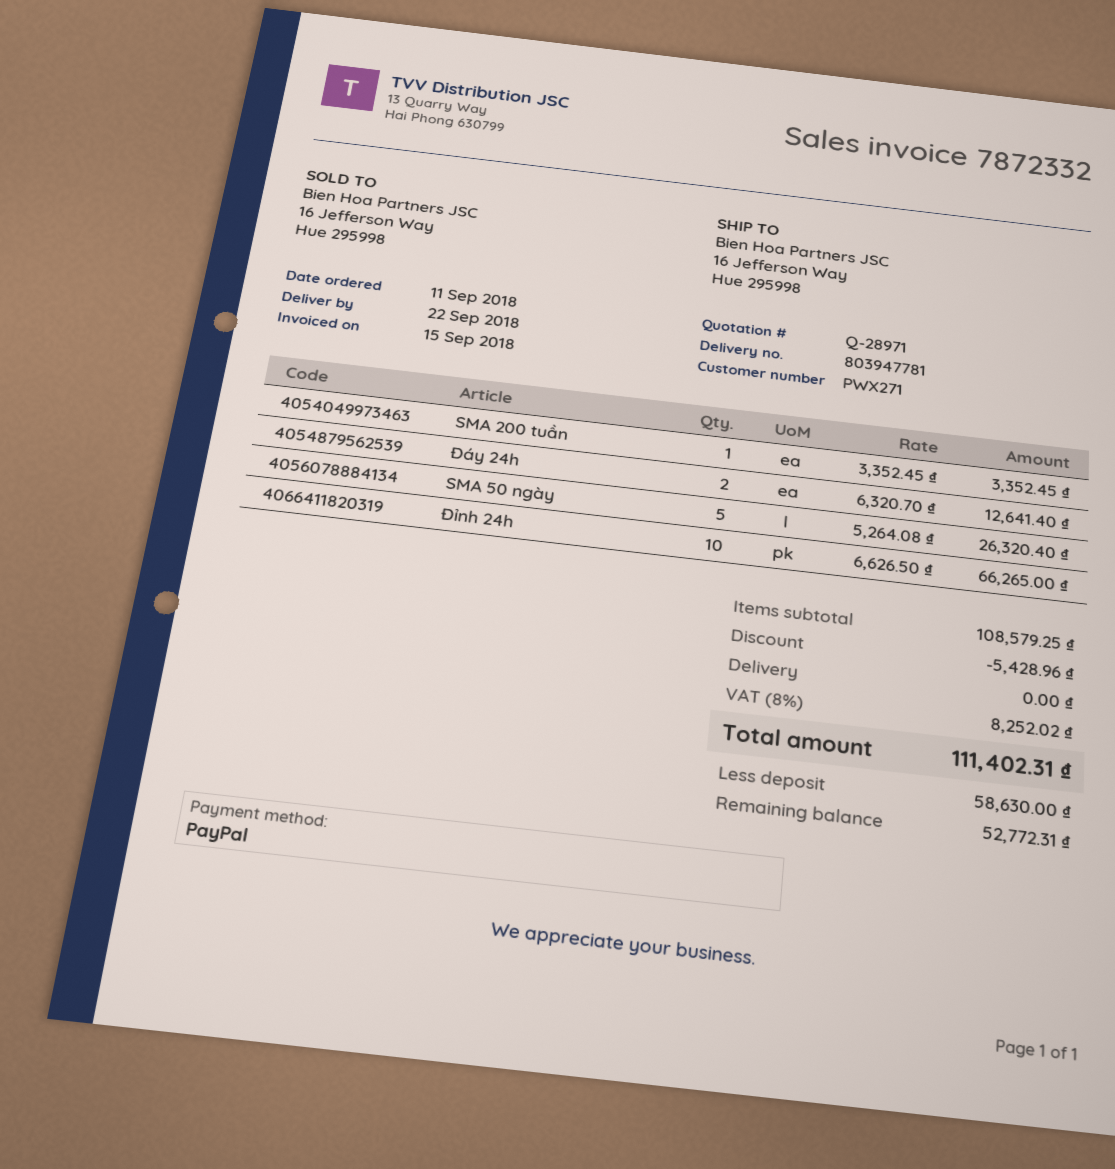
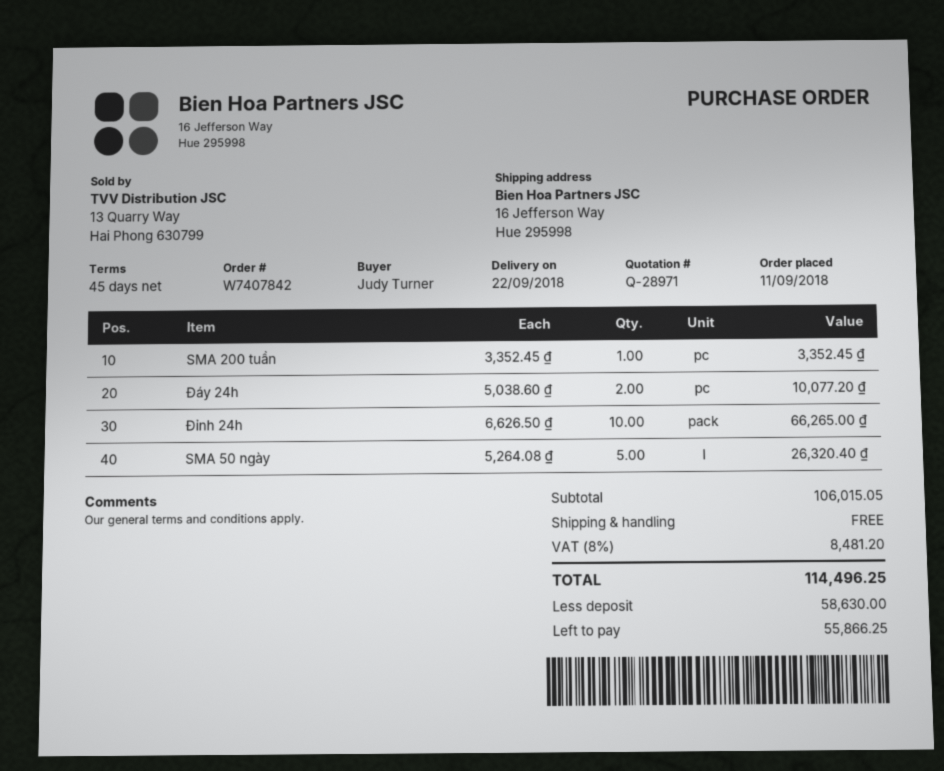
Đáy 24h: 2 x 6320.70 = 12641.40 -> 2 x 5038.60 = 10077.20
subtotal: 108579.25 -> 106015.05
discount: 5428.96 -> none
tax: 8% = 8252.02 -> 8% = 8481.20
total: 111402.31 -> 114496.25
balance: 52772.31 -> 55866.25

